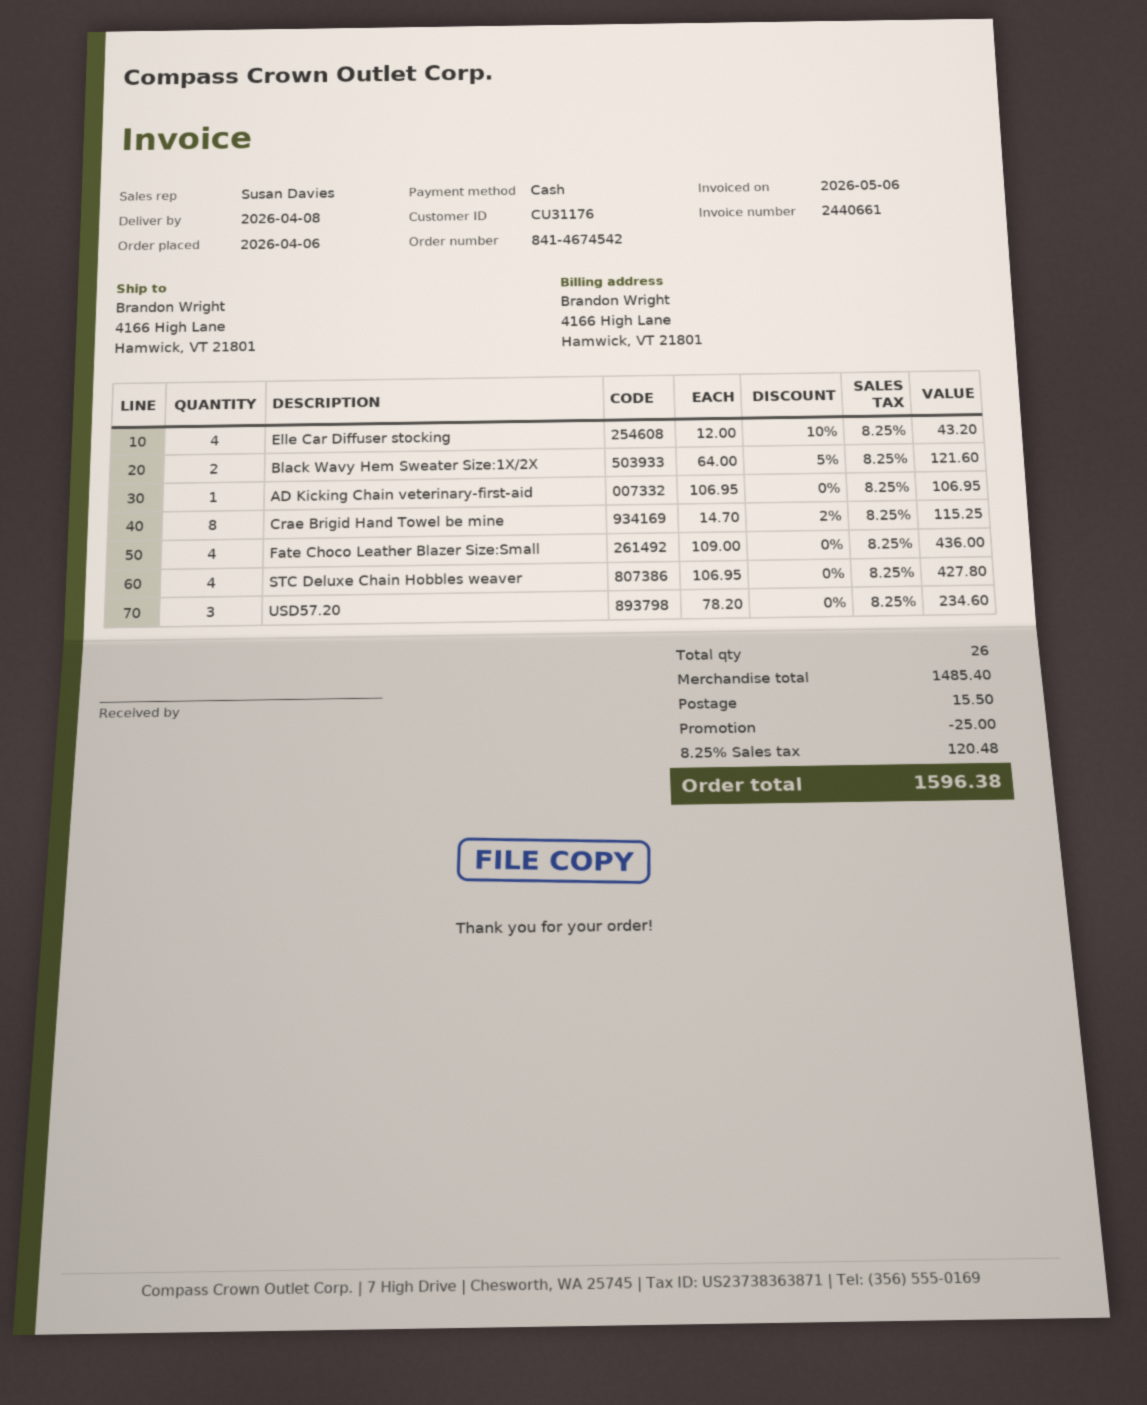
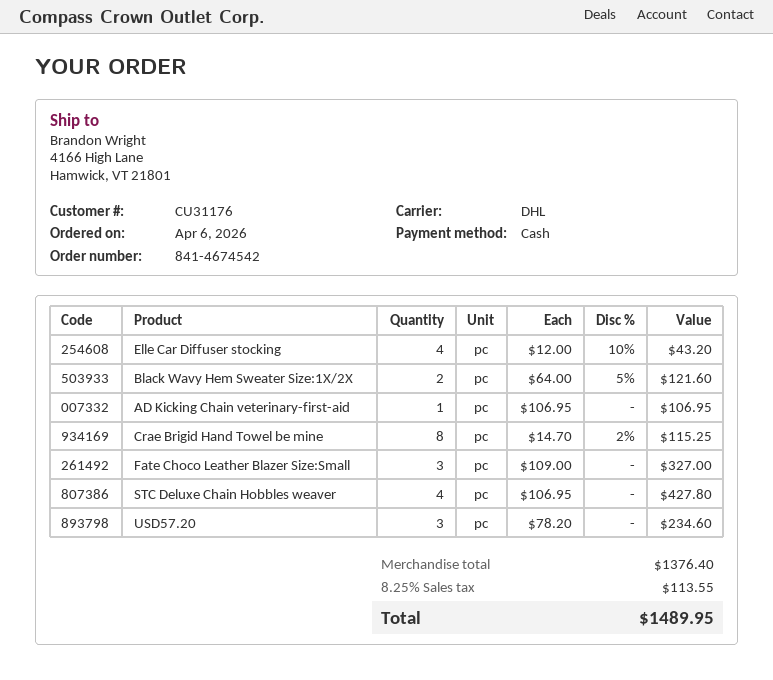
Fate Choco Leather Blazer Size:Small: 4 x 109.00 = 436.00 -> 3 x 109.00 = 327.00
subtotal: 1485.40 -> 1376.40
discount: 25.00 -> none
shipping: 15.50 -> none
tax: 8.25% = 120.48 -> 8.25% = 113.55
total: 1596.38 -> 1489.95

